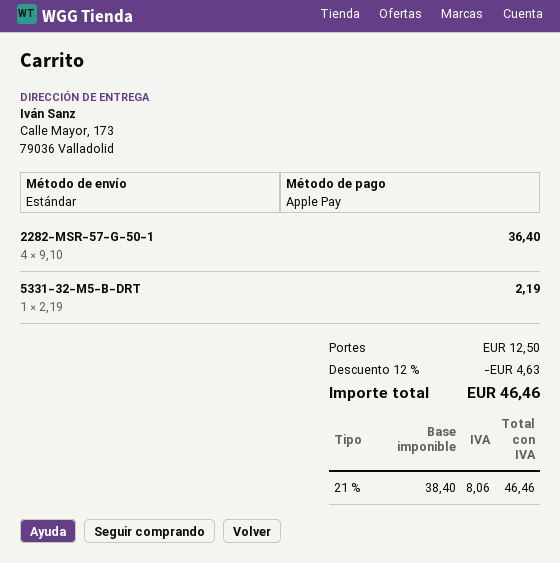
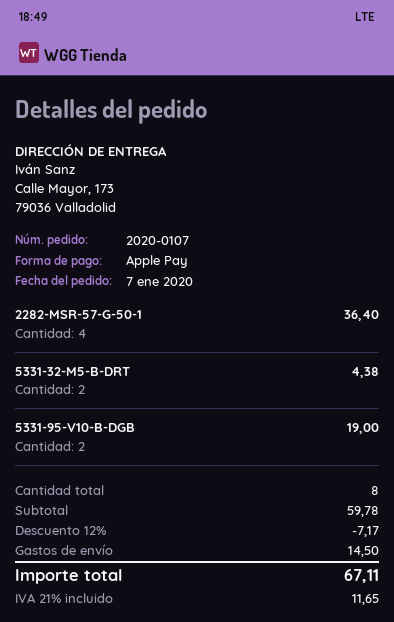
5331-32-M5-B-DRT: 1 for 2.19 -> 2 for 4.38
5331-95-V10-B-DGB: none -> 2 for 19.00
discount: 12% = 4.63 -> 12% = 7.17
shipping: 12.50 -> 14.50
tax: 21% = 8.06 -> 21% = 11.65
total: 46.46 -> 67.11

